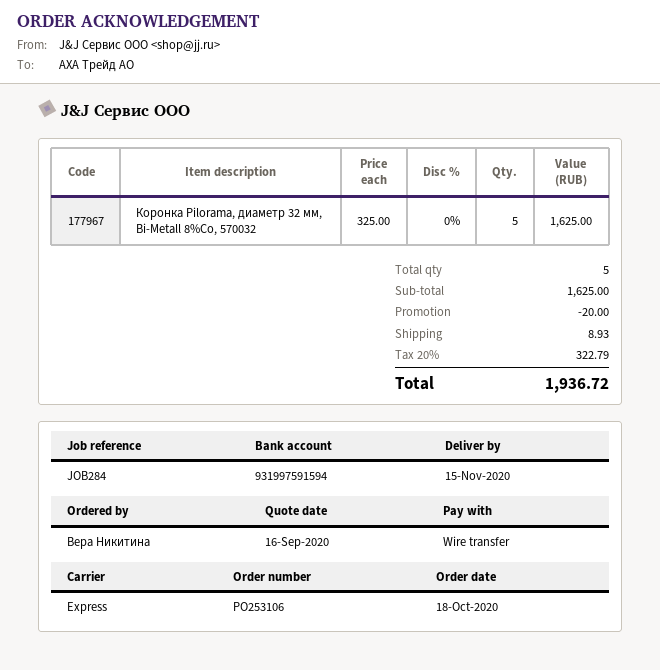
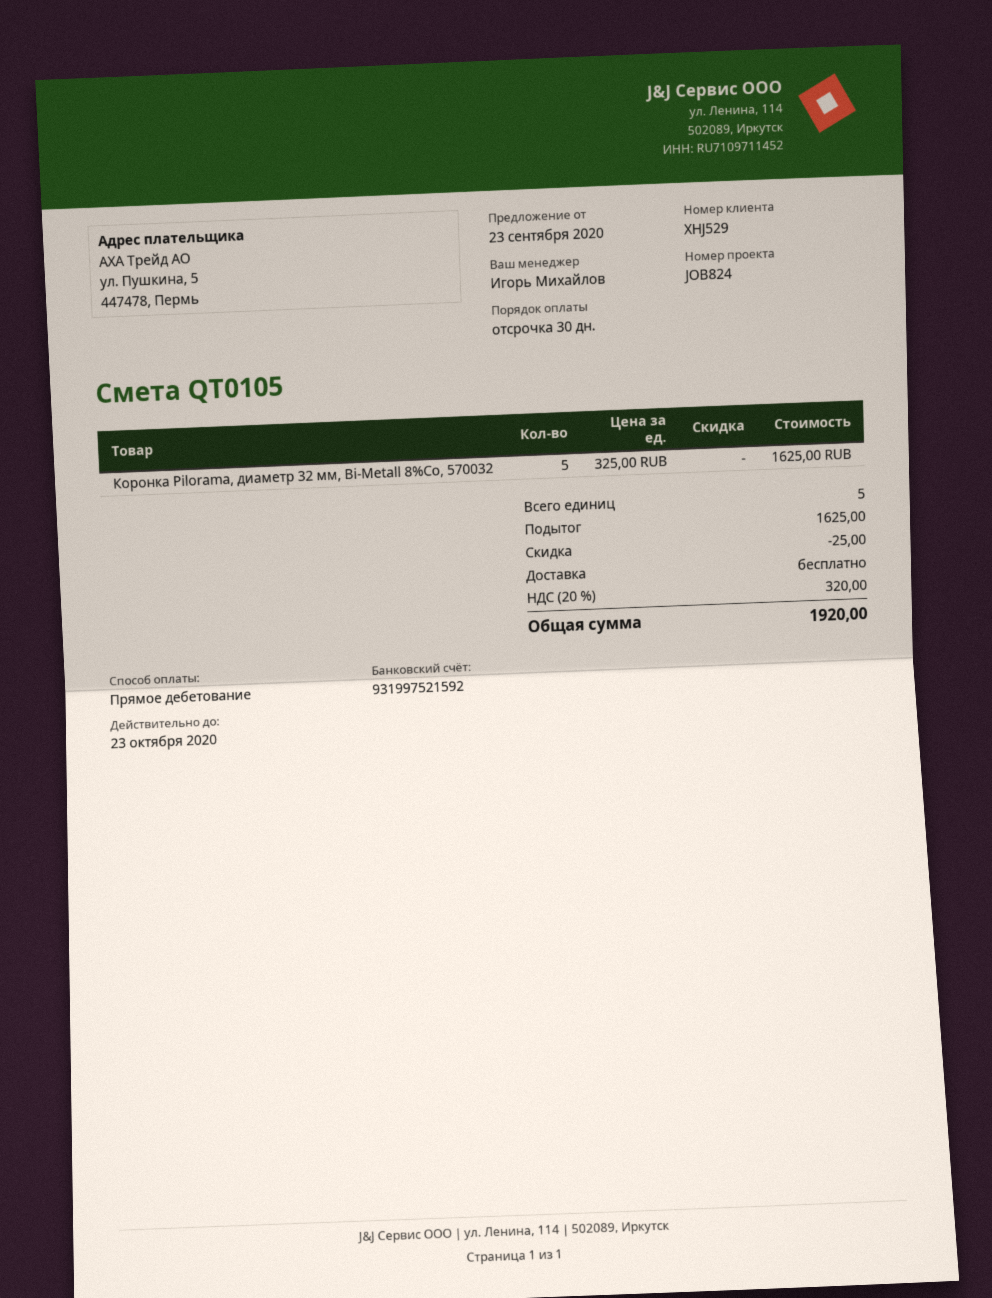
quote date: 2020-09-16 -> 2020-09-23
reference: JOB284 -> JOB824
payment method: bank transfer -> direct debit
bank account: 931997591594 -> 931997521592
discount: 20.00 -> 25.00
shipping: 8.93 -> 0.00
tax: 20% = 322.79 -> 20% = 320.00
total: 1936.72 -> 1920.00

